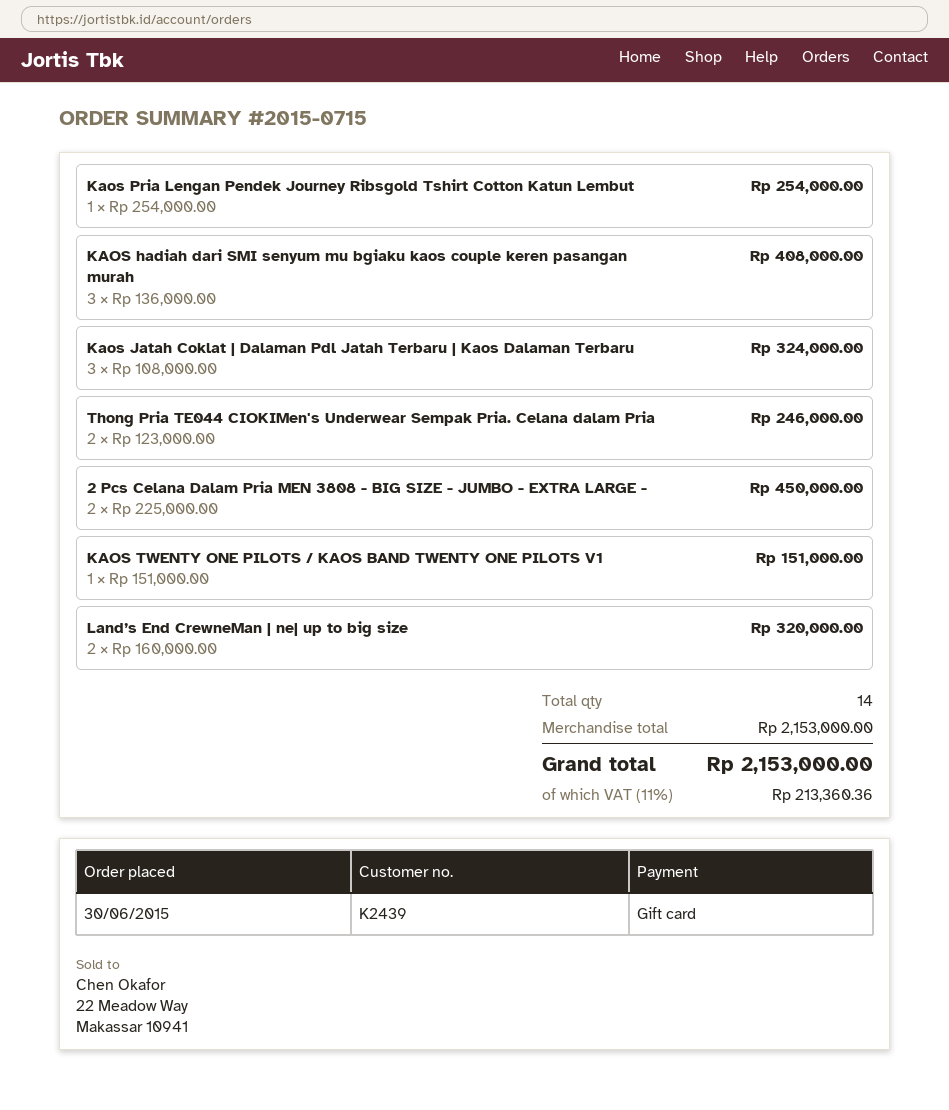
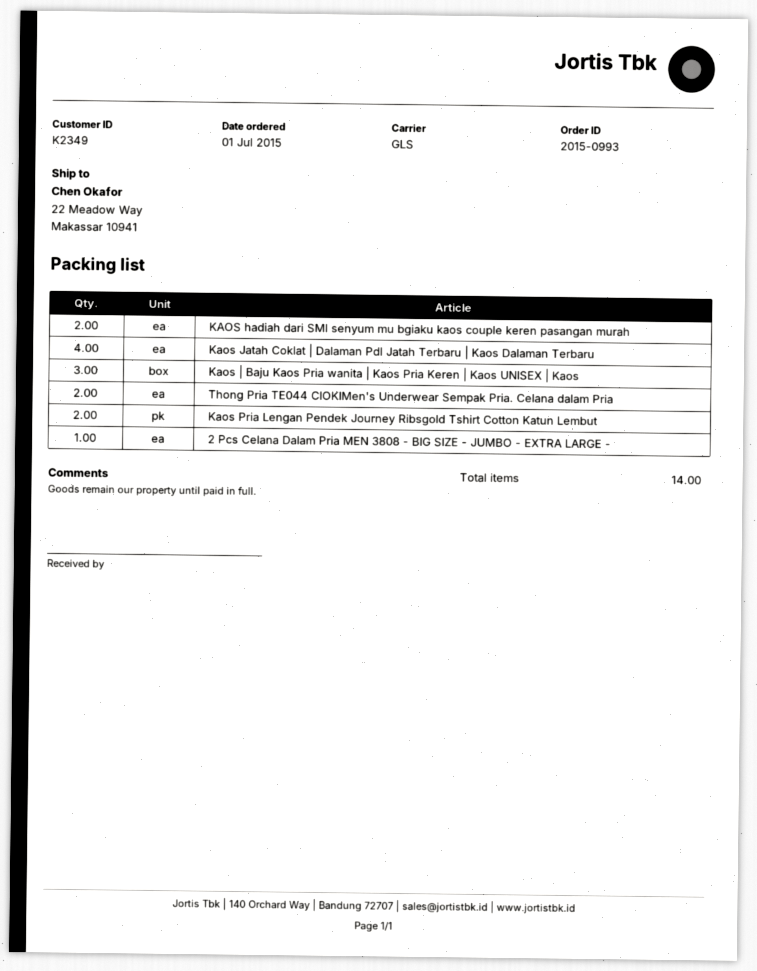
order number: 2015-0715 -> 2015-0993
order date: 2015-06-30 -> 2015-07-01
customer number: K2439 -> K2349
Kaos Pria Lengan Pendek Journey Ribsgold Tshirt Cotton Katun Lembut: 1 -> 2
KAOS hadiah dari SMI senyum mu bgiaku kaos couple keren pasangan murah: 3 -> 2
Kaos Jatah Coklat | Dalaman Pdl Jatah Terbaru | Kaos Dalaman Terbaru: 3 -> 4
2 Pcs Celana Dalam Pria MEN 3808 - BIG SIZE - JUMBO - EXTRA LARGE -: 2 -> 1
KAOS TWENTY ONE PILOTS / KAOS BAND TWENTY ONE PILOTS V1: 1 -> none
Land’s End CrewneMan | ne| up to big size: 2 -> none
Kaos | Baju Kaos Pria wanita | Kaos Pria Keren | Kaos UNISEX | Kaos: none -> 3

